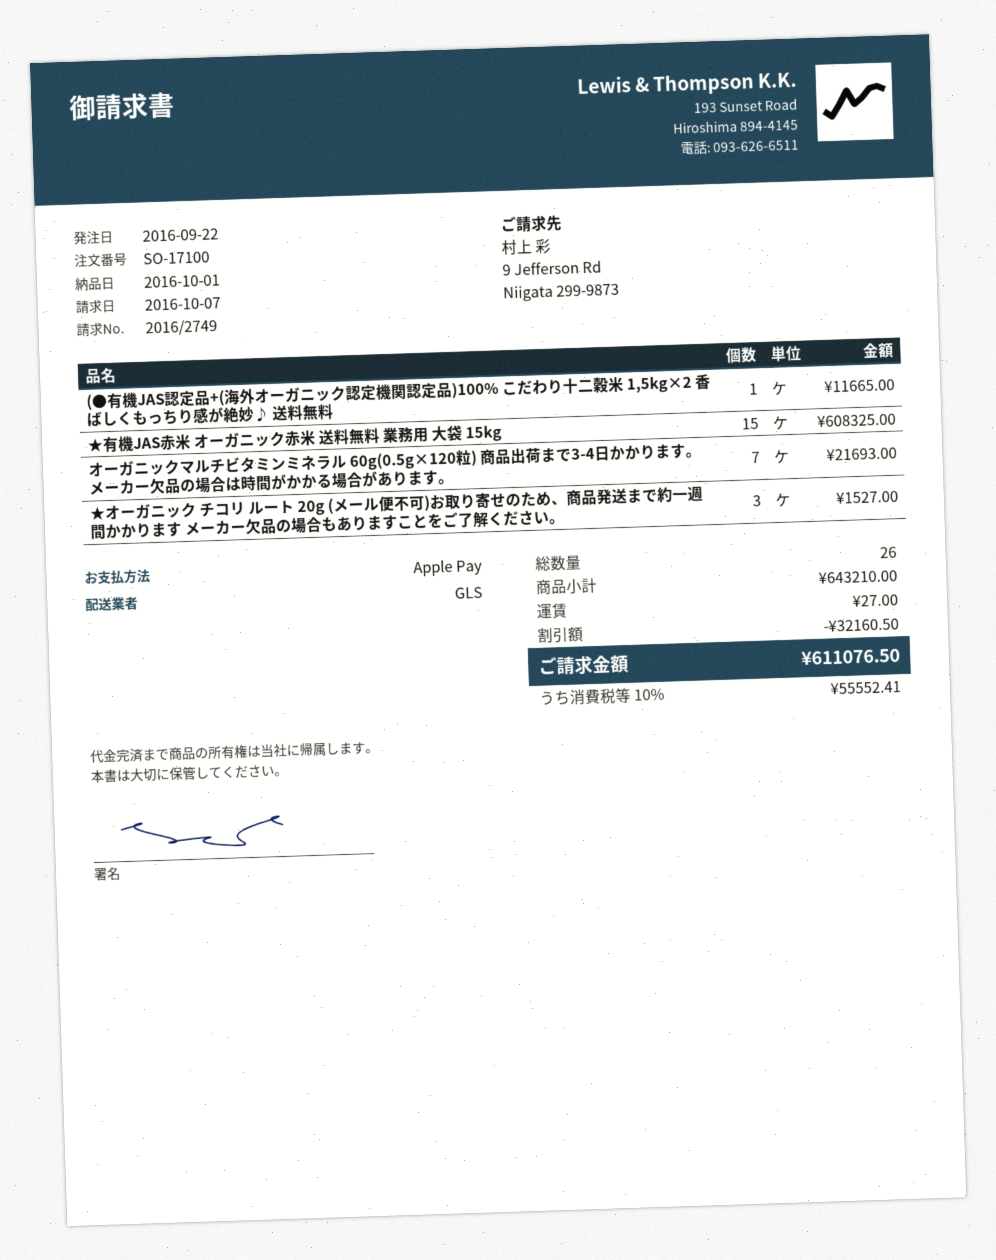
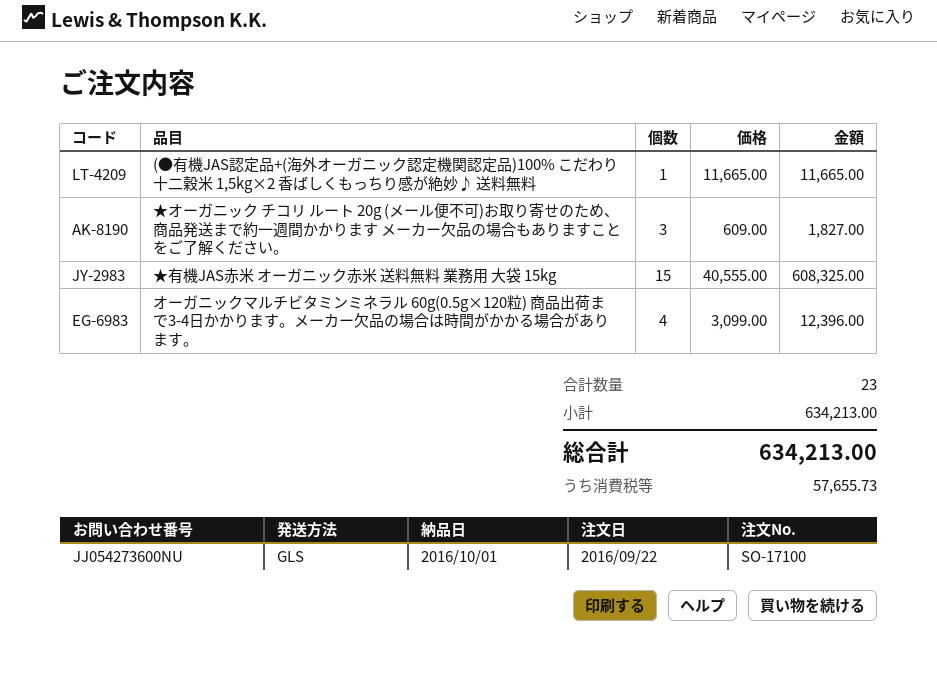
オーガニックマルチビタミンミネラル 60g(0.5g×120粒) 商品出荷まで3-4日かかります。メーカー欠品の場合は時間がかかる場合があります。: 7 for 21693.00 -> 4 for 12396.00
★オーガニック チコリ ルート 20g (メール便不可)お取り寄せのため、商品発送まで約一週間かかります メーカー欠品の場合もありますことをご了解ください。: 3 for 1527.00 -> 3 for 1827.00
total quantity: 26 -> 23
subtotal: 643210.00 -> 634213.00
discount: 32160.50 -> none
shipping: 27.00 -> none
tax: 55552.41 -> 57655.73
total: 611076.50 -> 634213.00

